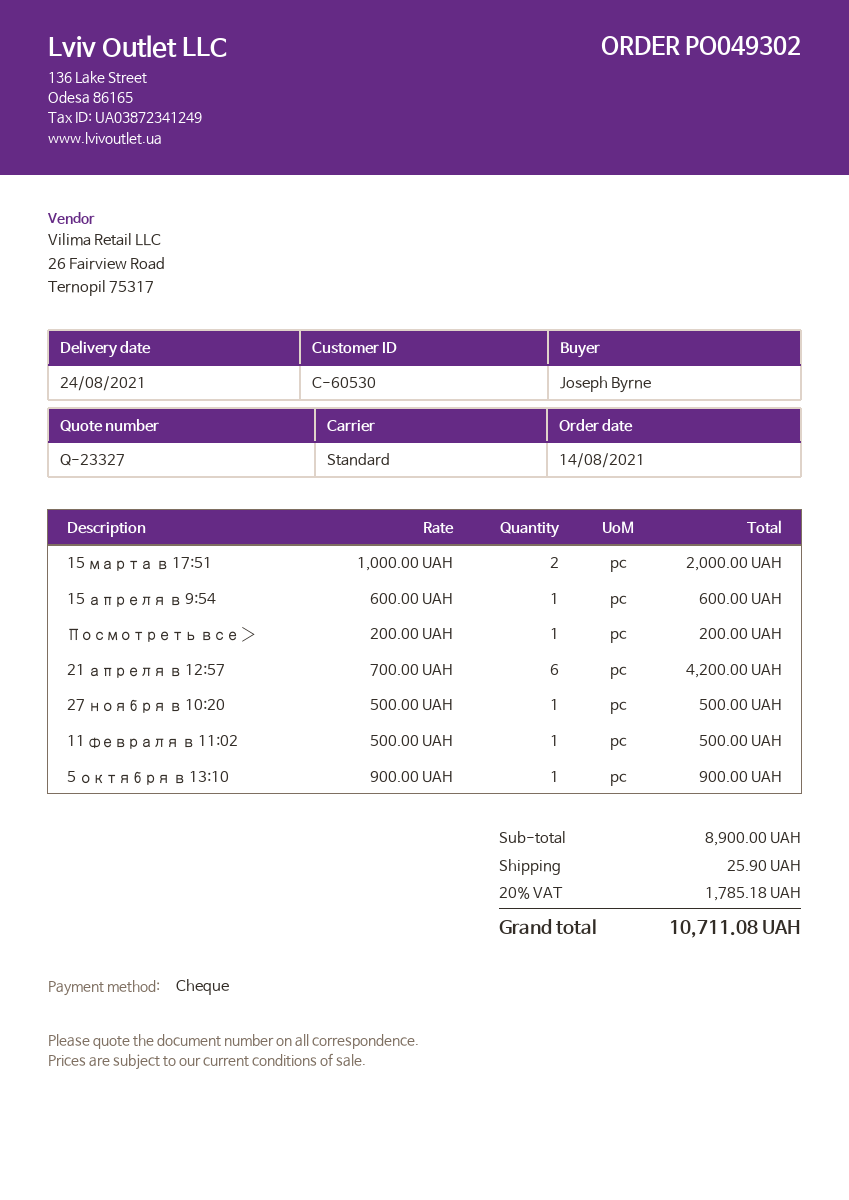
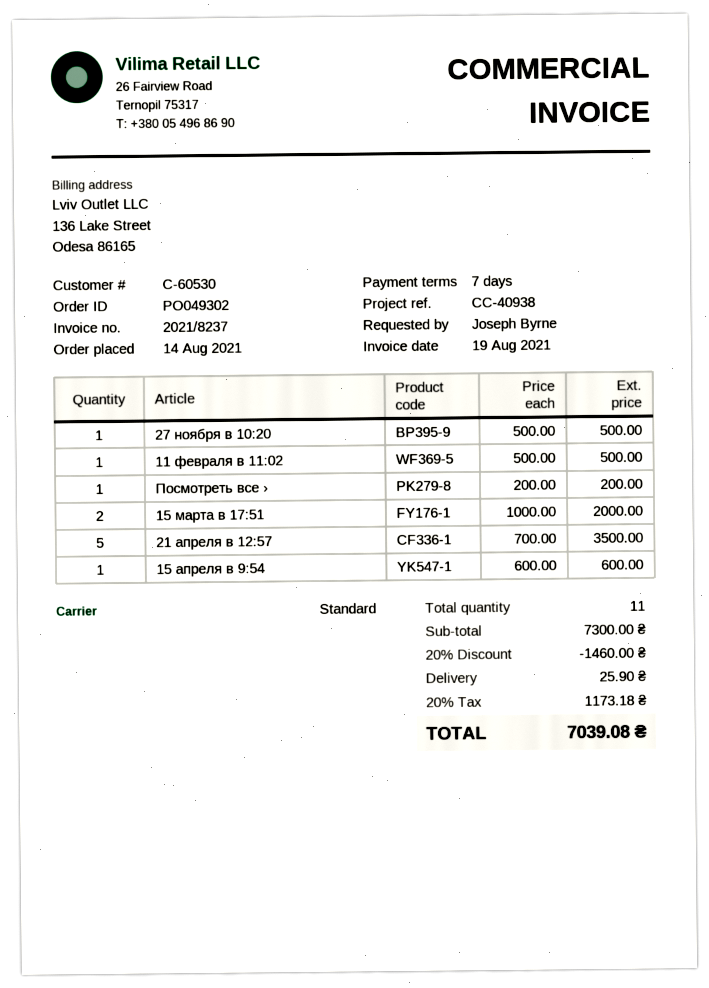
21 апреля в 12:57: 6 x 700.00 = 4200.00 -> 5 x 700.00 = 3500.00
5 октября в 13:10: 1 x 900.00 = 900.00 -> none
subtotal: 8900.00 -> 7300.00
discount: none -> 20% = 1460.00
tax: 20% = 1785.18 -> 20% = 1173.18
total: 10711.08 -> 7039.08

